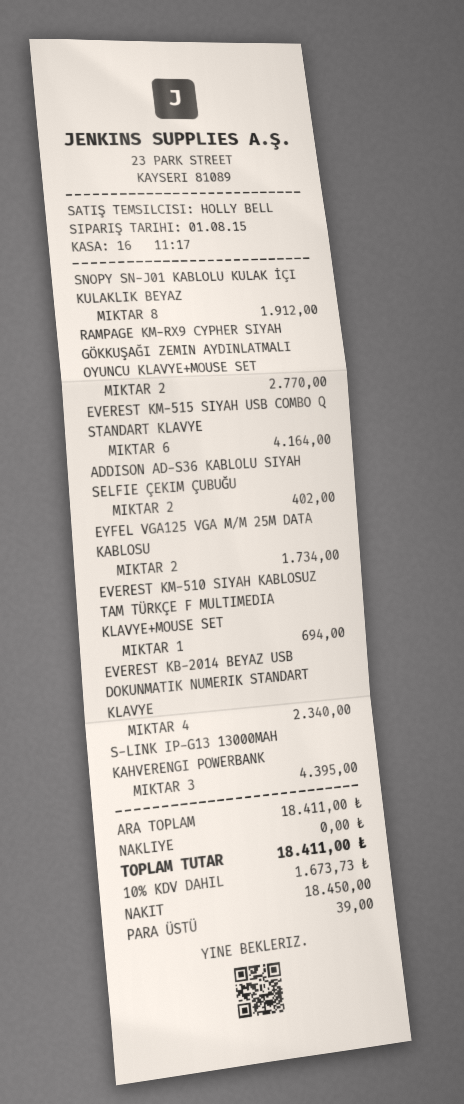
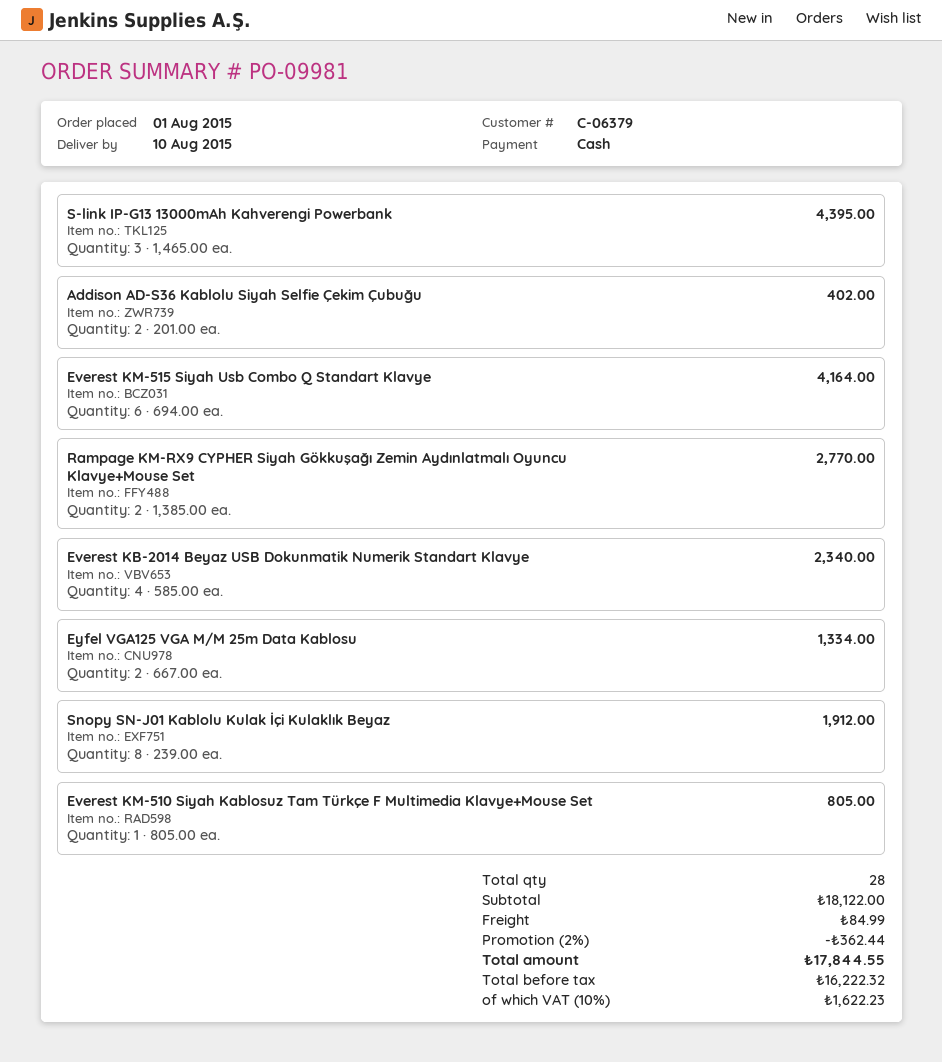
EYFEL VGA125 VGA M/M 25M DATA KABLOSU: 2 for 1734.00 -> 2 for 1334.00
EVEREST KM-510 SIYAH KABLOSUZ TAM TÜRKÇE F MULTIMEDIA KLAVYE+MOUSE SET: 1 for 694.00 -> 1 for 805.00
subtotal: 18411.00 -> 18122.00
discount: none -> 2% = 362.44
shipping: 0.00 -> 84.99
tax: 10% = 1673.73 -> 10% = 1622.23
total: 18411.00 -> 17844.55

